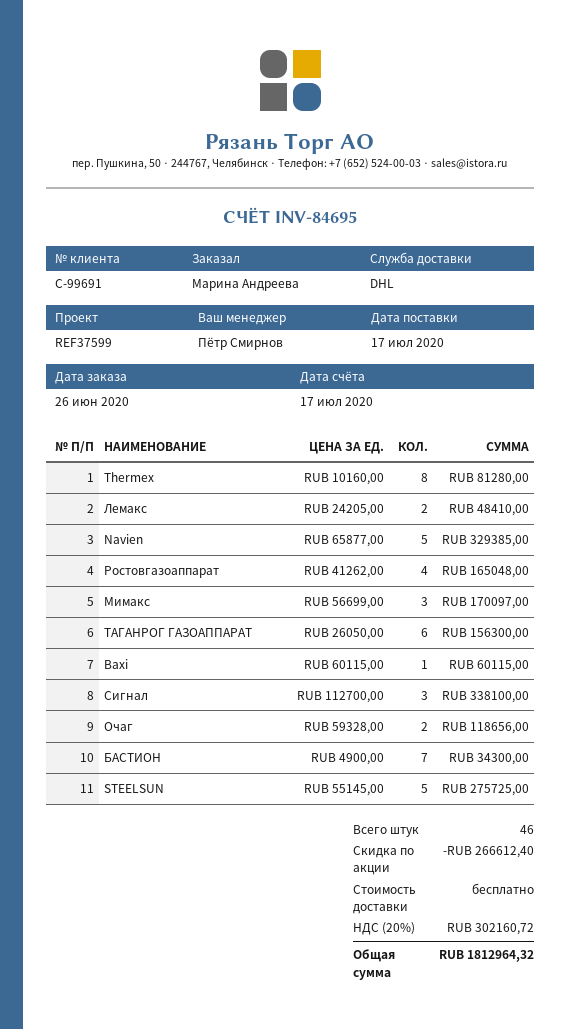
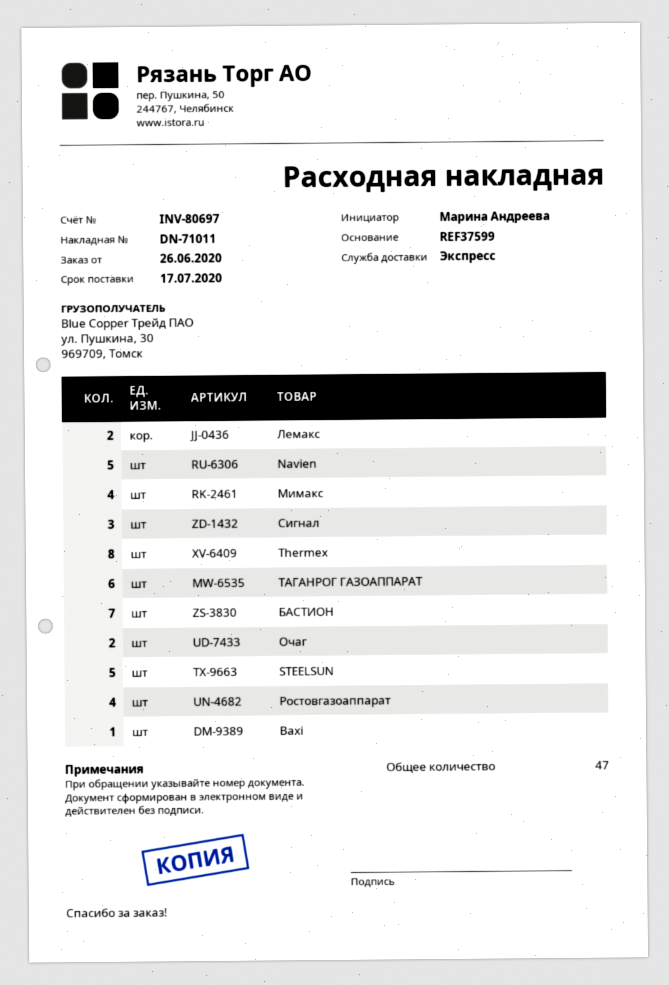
invoice number: INV-84695 -> INV-80697
shipping method: DHL -> express
Мимакс: 3 -> 4
total quantity: 46 -> 47

